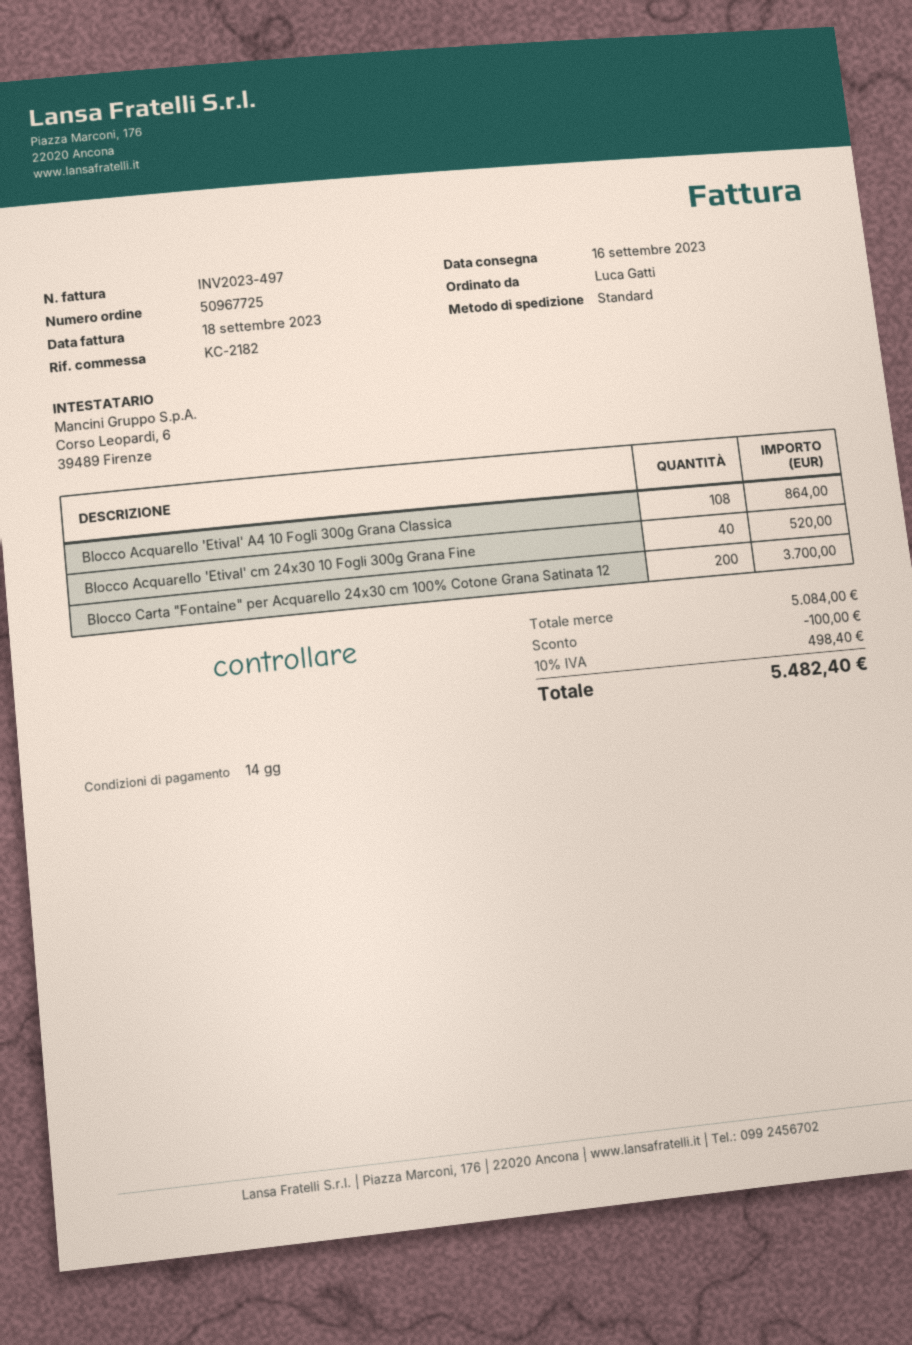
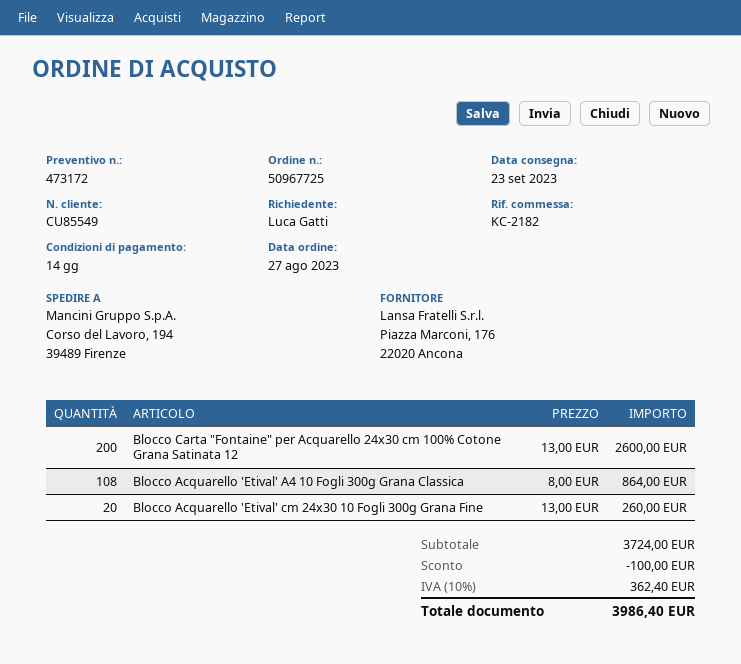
delivery date: 2023-09-16 -> 2023-09-23
Blocco Acquarello 'Etival' cm 24x30 10 Fogli 300g Grana Fine: 40 for 520.00 -> 20 for 260.00
Blocco Carta "Fontaine" per Acquarello 24x30 cm 100% Cotone Grana Satinata 12: 200 for 3700.00 -> 200 for 2600.00
subtotal: 5084.00 -> 3724.00
tax: 10% = 498.40 -> 10% = 362.40
total: 5482.40 -> 3986.40

